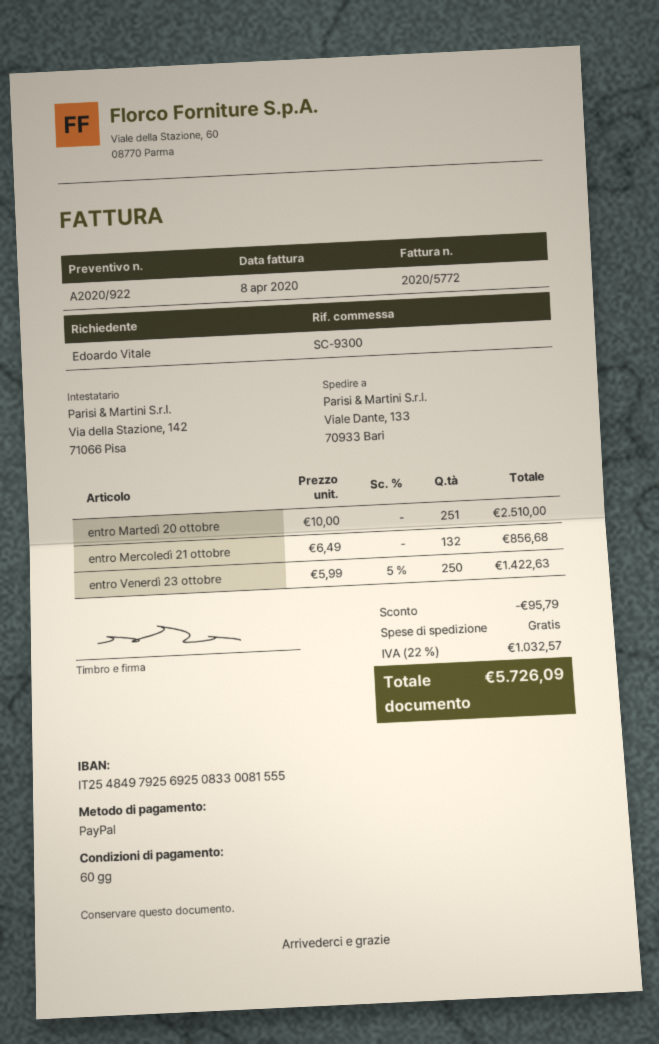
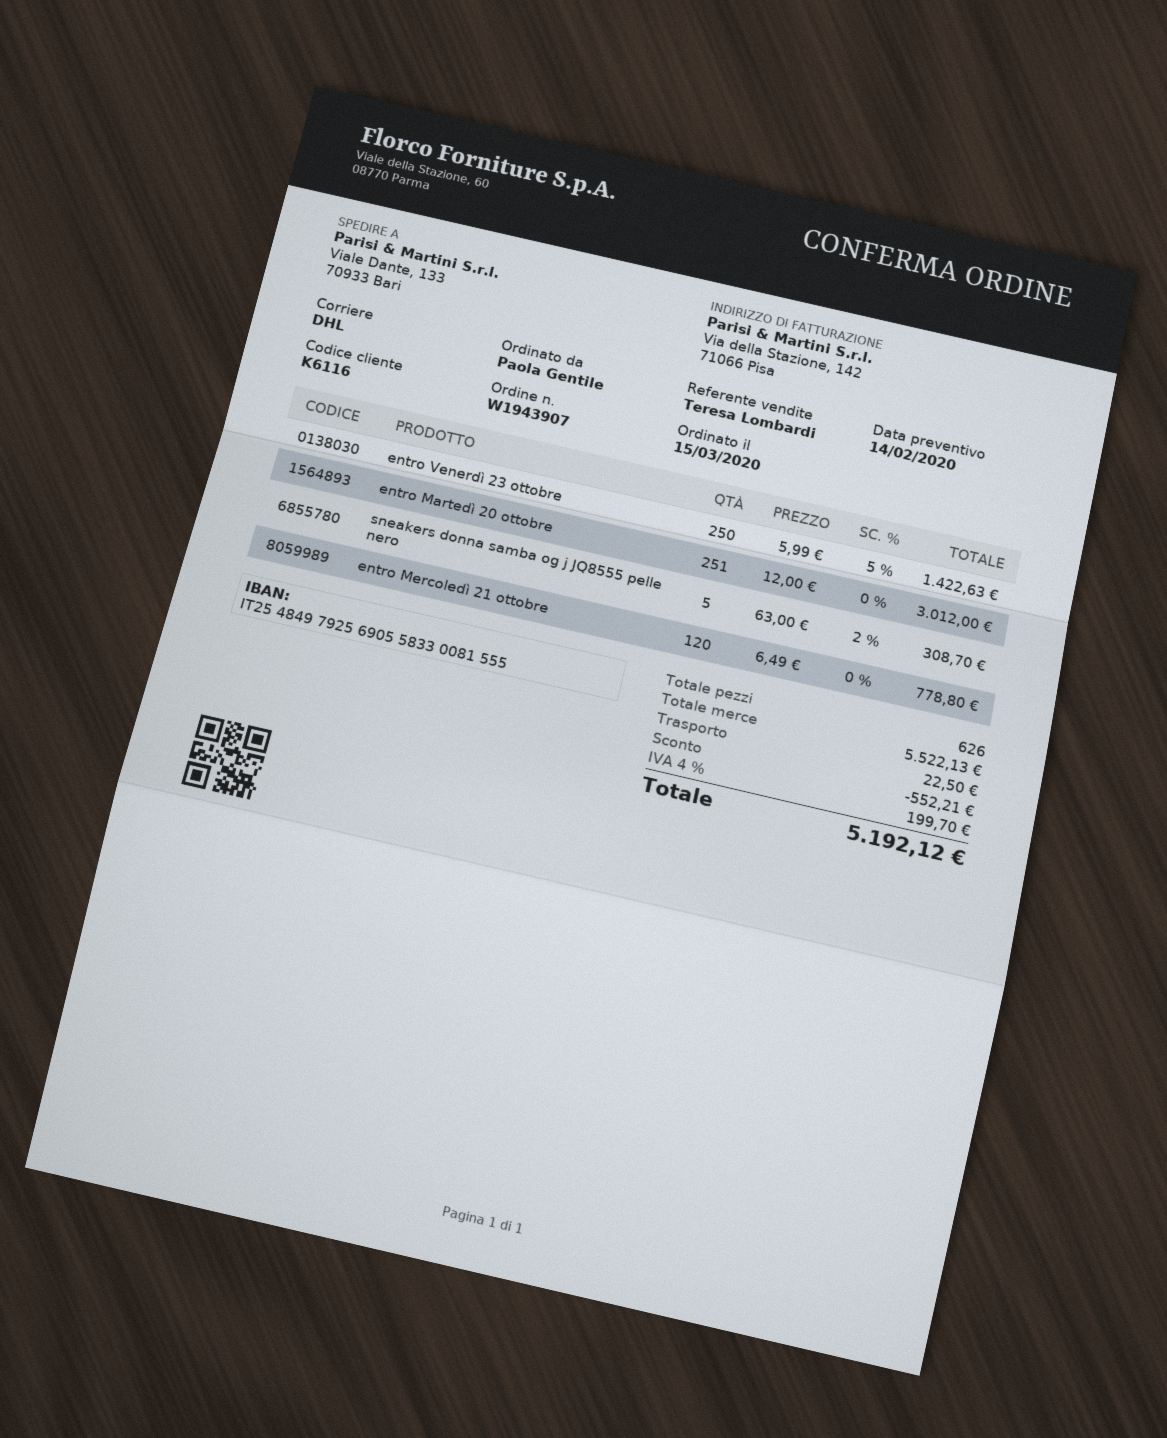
ordered by: Edoardo Vitale -> Paola Gentile
bank account: IT2548497925692508330081555 -> IT2548497925690558330081555
entro Martedì 20 ottobre: 251 x 10.00 = 2510.00 -> 251 x 12.00 = 3012.00
entro Mercoledì 21 ottobre: 132 x 6.49 = 856.68 -> 120 x 6.49 = 778.80
sneakers donna samba og j JQ8555 pelle nero: none -> 5 x 63.00 - 2% = 308.70
discount: 95.79 -> 552.21
shipping: 0.00 -> 22.50
tax: 22% = 1032.57 -> 4% = 199.70
total: 5726.09 -> 5192.12

